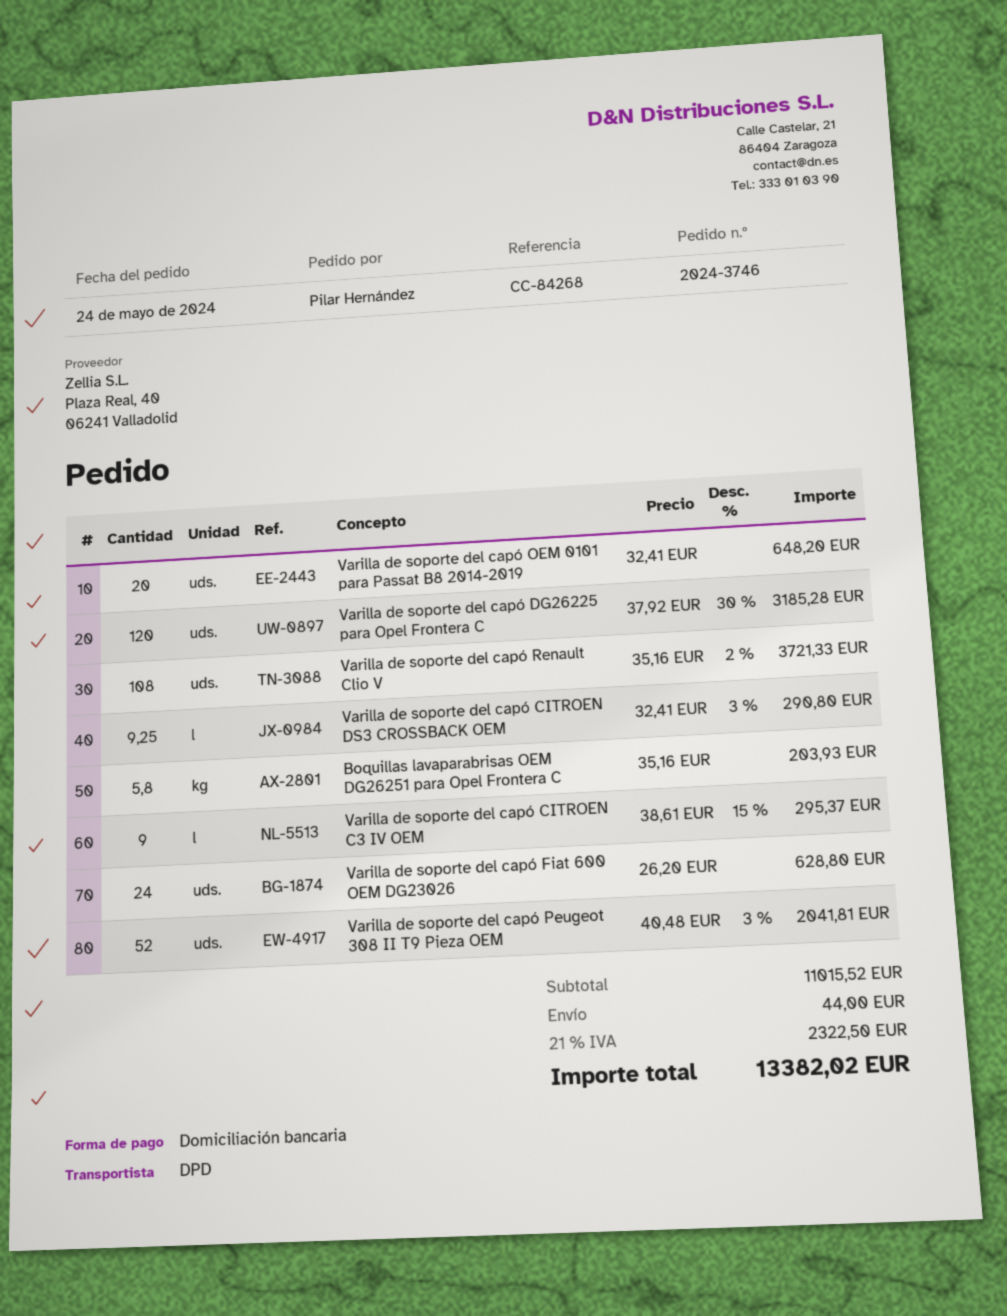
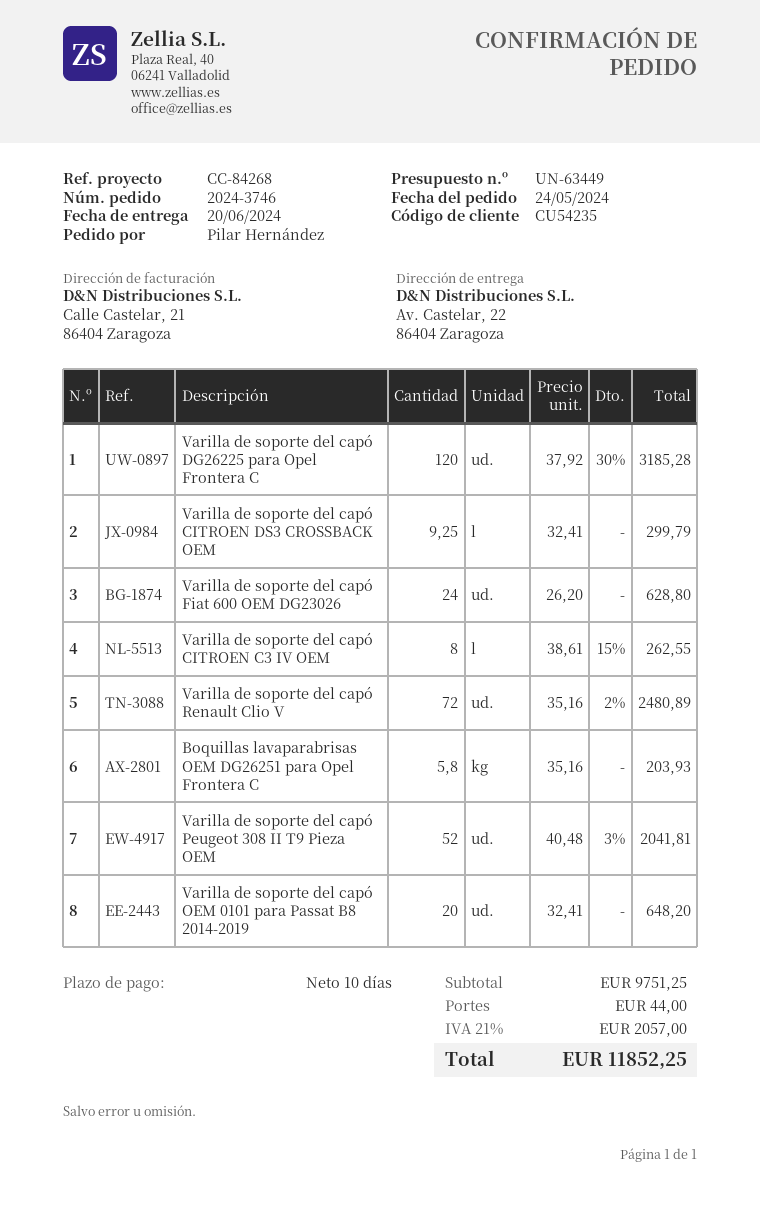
Varilla de soporte del capó Renault Clio V: 108 x 35.16 - 2% = 3721.33 -> 72 x 35.16 - 2% = 2480.89
Varilla de soporte del capó CITROEN DS3 CROSSBACK OEM: 9.25 x 32.41 - 3% = 290.80 -> 9.25 x 32.41 = 299.79
Varilla de soporte del capó CITROEN C3 IV OEM: 9 x 38.61 - 15% = 295.37 -> 8 x 38.61 - 15% = 262.55
subtotal: 11015.52 -> 9751.25
tax: 21% = 2322.50 -> 21% = 2057.00
total: 13382.02 -> 11852.25

